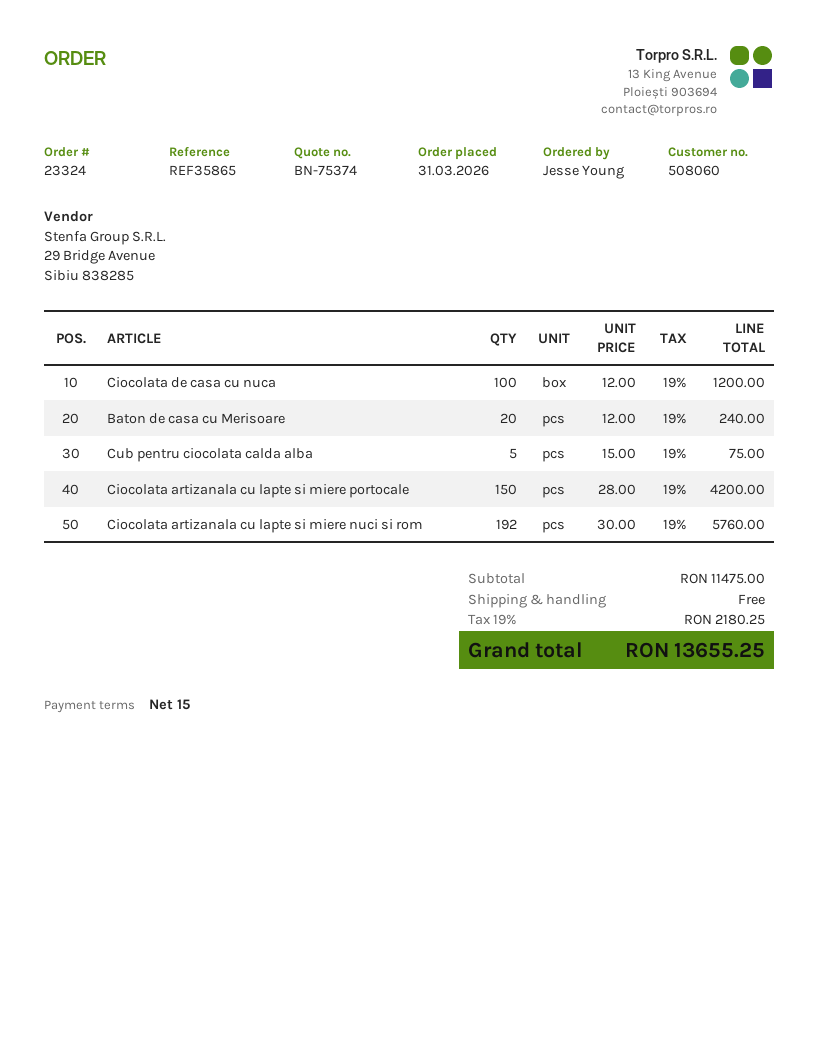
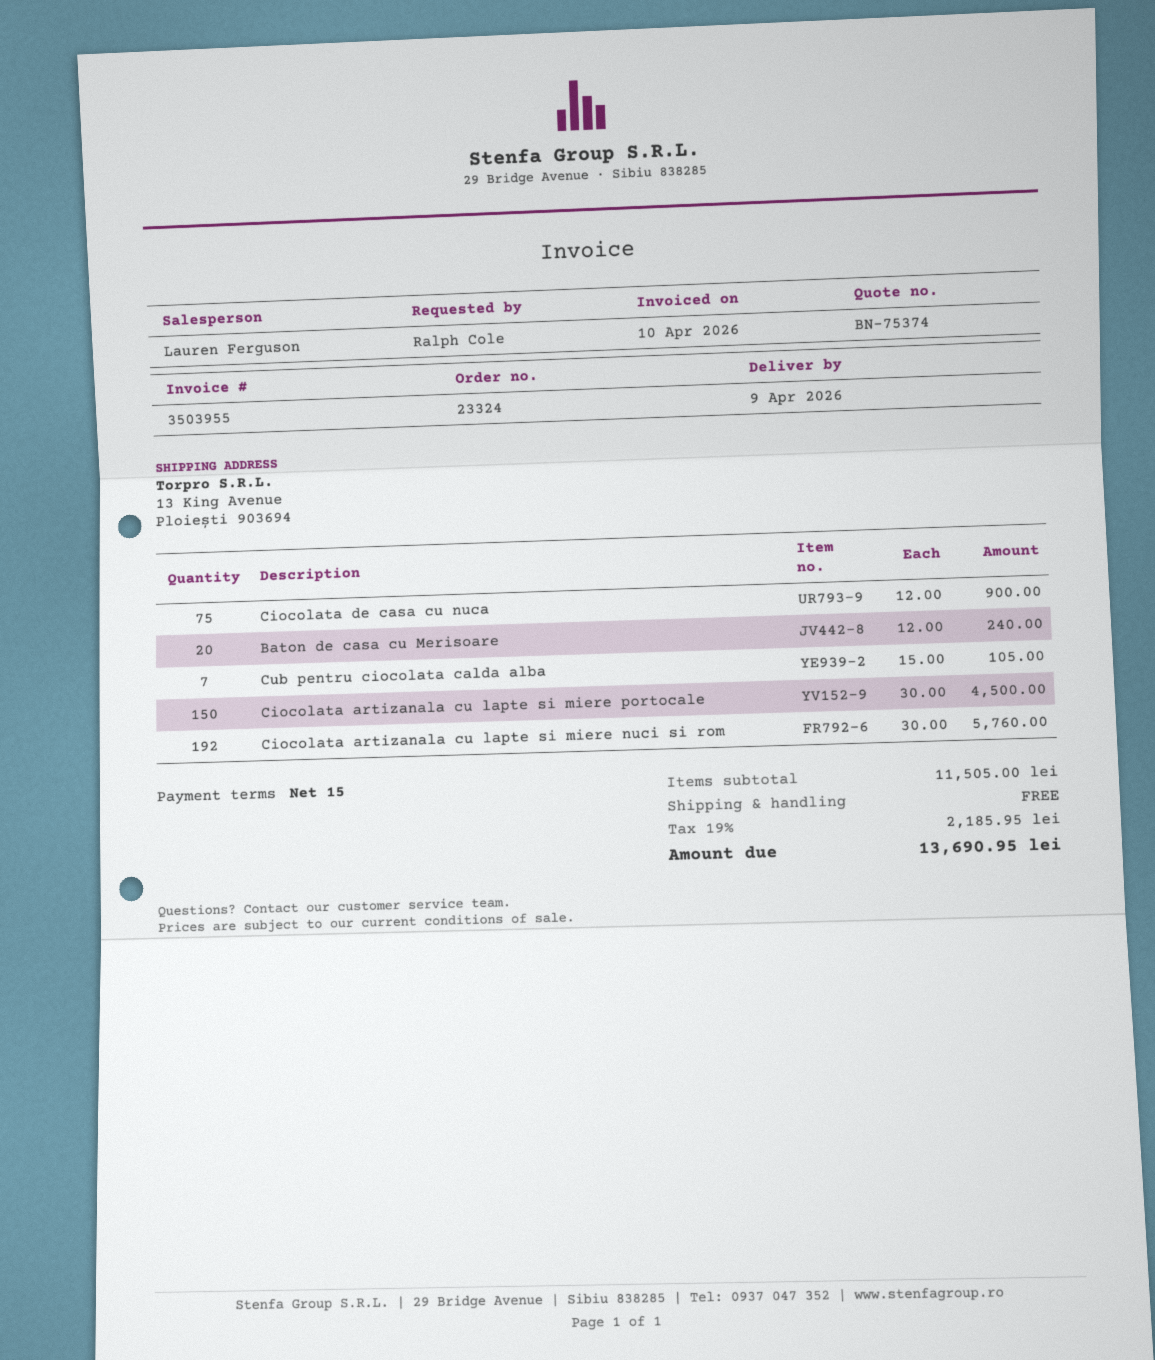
ordered by: Jesse Young -> Ralph Cole
Ciocolata de casa cu nuca: 100 x 12.00 = 1200.00 -> 75 x 12.00 = 900.00
Cub pentru ciocolata calda alba: 5 x 15.00 = 75.00 -> 7 x 15.00 = 105.00
Ciocolata artizanala cu lapte si miere portocale: 150 x 28.00 = 4200.00 -> 150 x 30.00 = 4500.00
subtotal: 11475.00 -> 11505.00
tax: 19% = 2180.25 -> 19% = 2185.95
total: 13655.25 -> 13690.95

